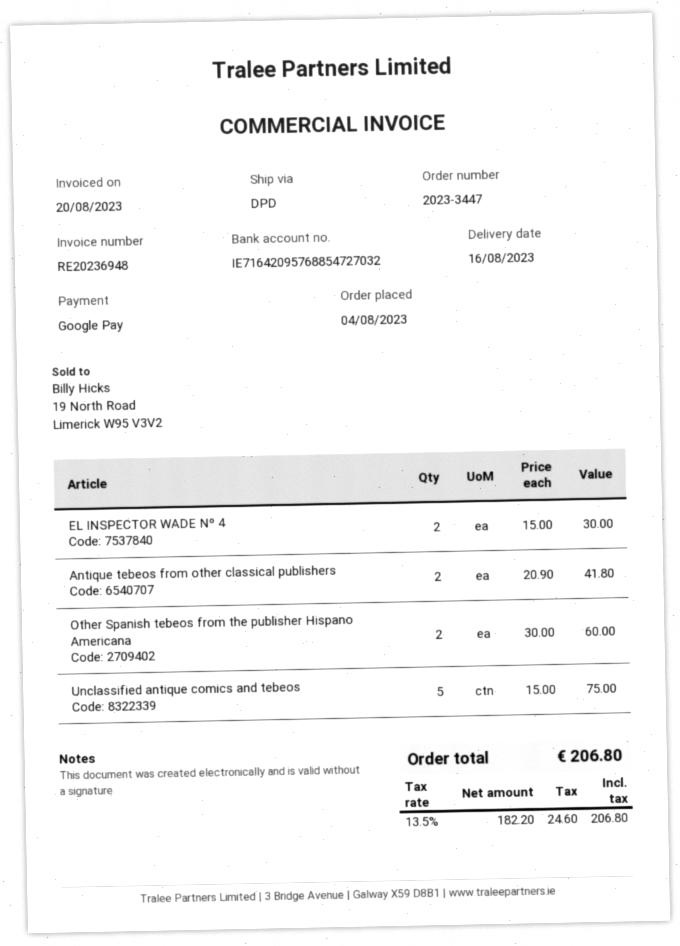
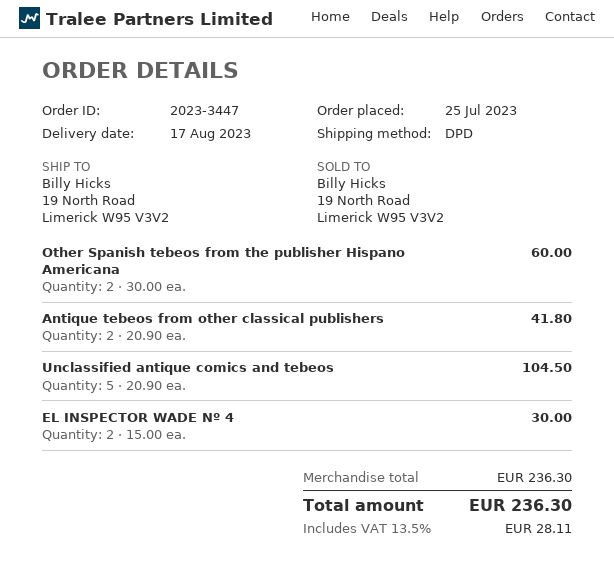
order date: 2023-08-04 -> 2023-07-25
delivery date: 2023-08-16 -> 2023-08-17
Unclassified antique comics and tebeos: 5 x 15.00 = 75.00 -> 5 x 20.90 = 104.50
tax: 13.5% = 24.60 -> 13.5% = 28.11
total: 206.80 -> 236.30

